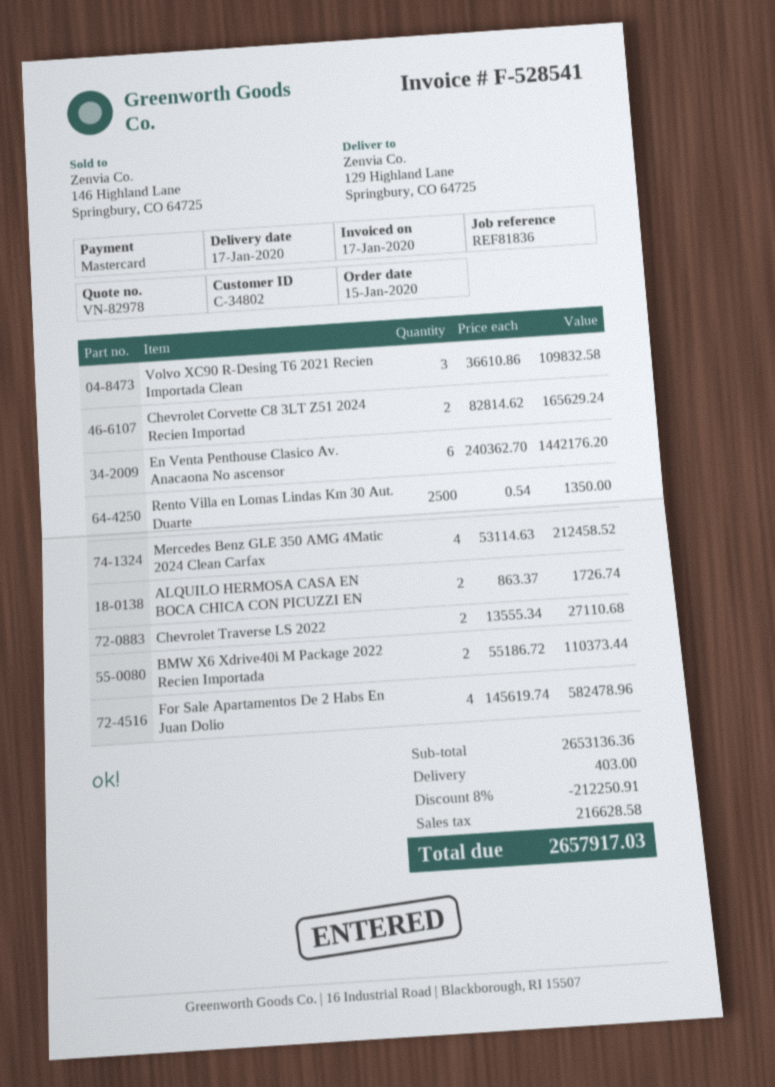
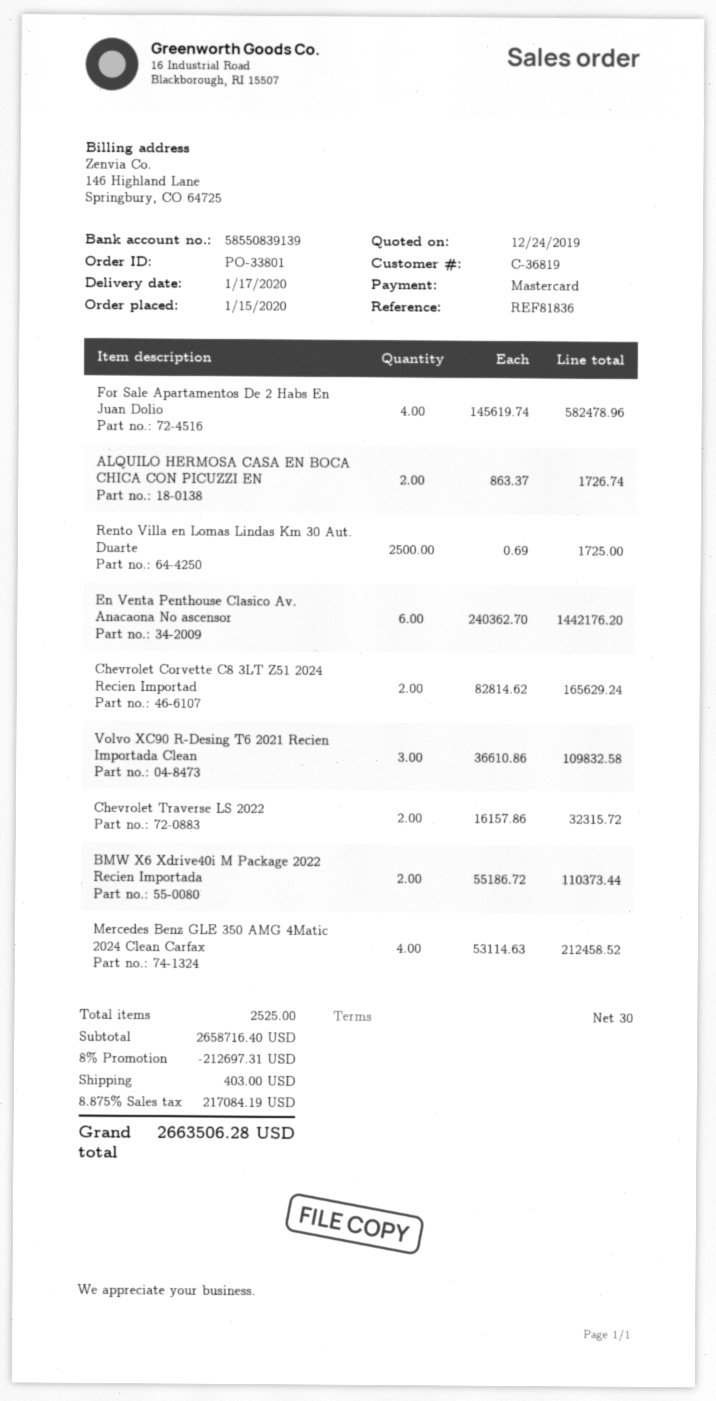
customer number: C-34802 -> C-36819
Rento Villa en Lomas Lindas Km 30 Aut. Duarte: 2500 x 0.54 = 1350.00 -> 2500 x 0.69 = 1725.00
Chevrolet Traverse LS 2022: 2 x 13555.34 = 27110.68 -> 2 x 16157.86 = 32315.72
subtotal: 2653136.36 -> 2658716.40
discount: 8% = 212250.91 -> 8% = 212697.31
tax: 216628.58 -> 217084.19
total: 2657917.03 -> 2663506.28

